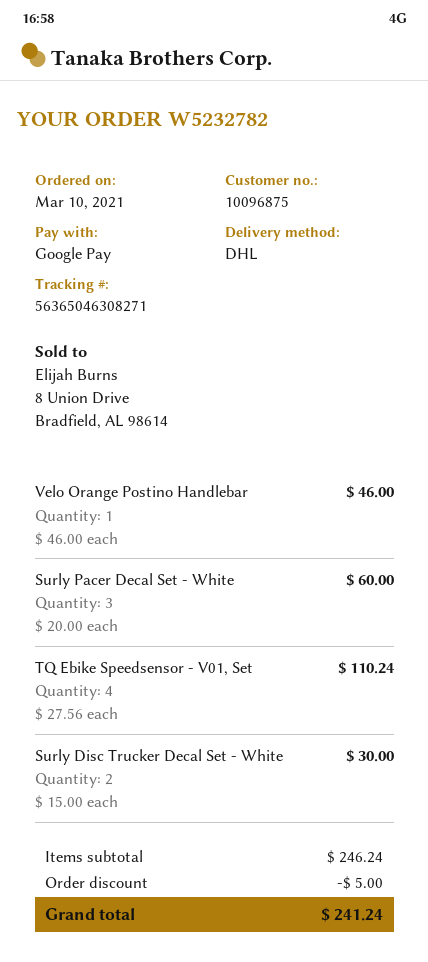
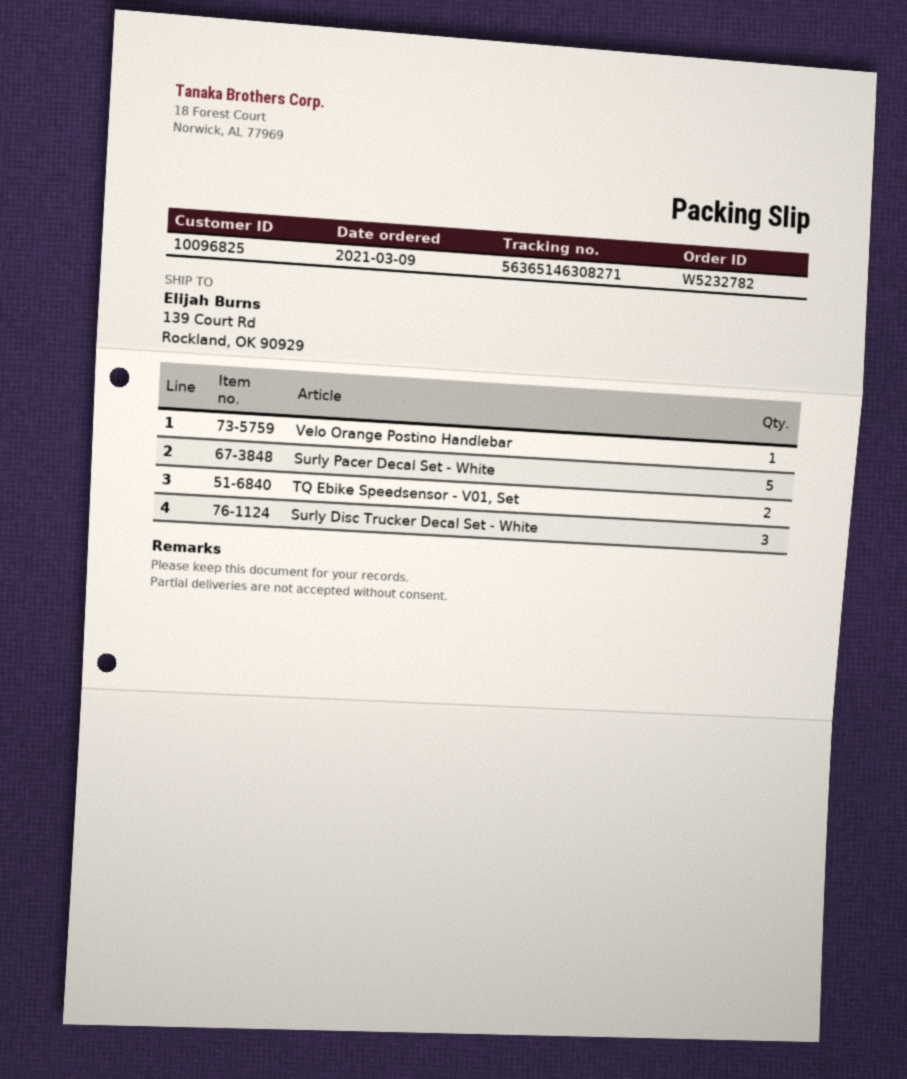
order date: 2021-03-10 -> 2021-03-09
customer number: 10096875 -> 10096825
tracking number: 56365046308271 -> 56365146308271
Surly Pacer Decal Set - White: 3 -> 5
TQ Ebike Speedsensor - V01, Set: 4 -> 2
Surly Disc Trucker Decal Set - White: 2 -> 3

